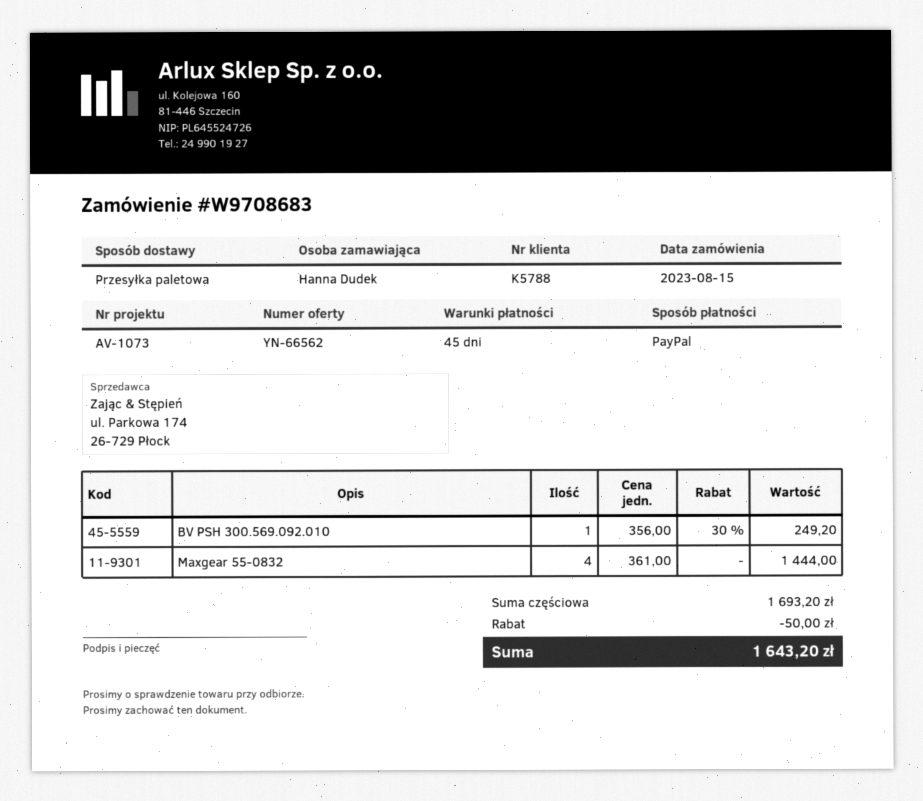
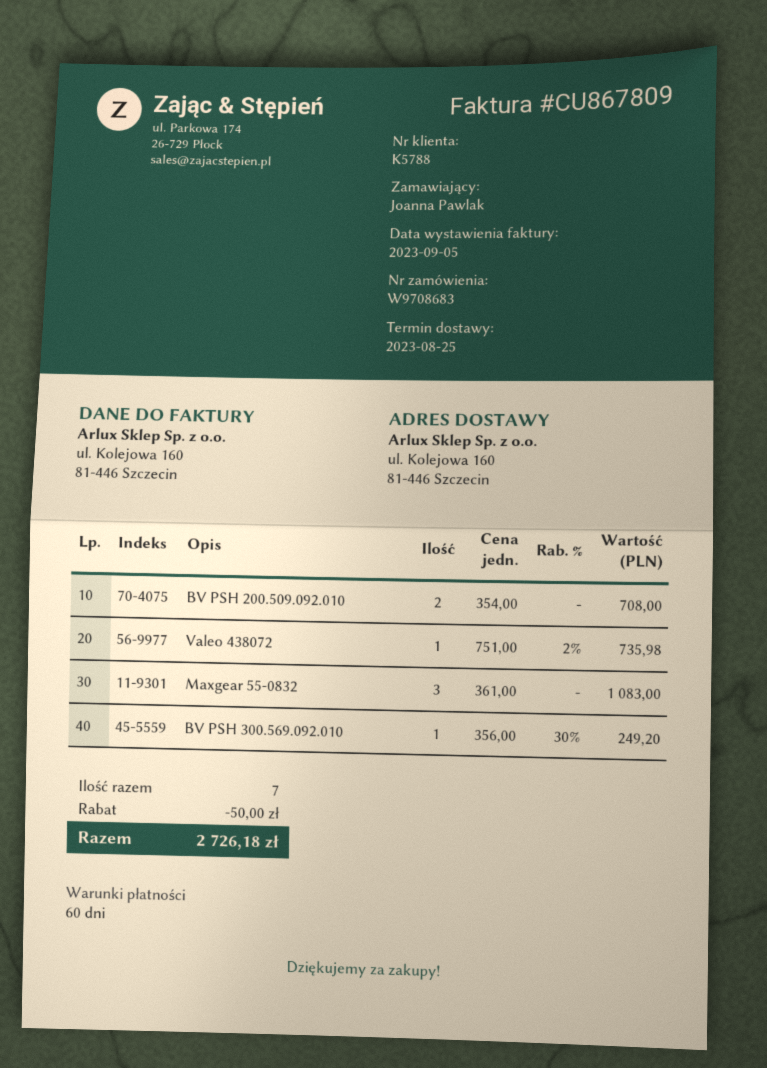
payment terms: 45 days -> 60 days
ordered by: Hanna Dudek -> Joanna Pawlak
Maxgear 55-0832: 4 x 361.00 = 1444.00 -> 3 x 361.00 = 1083.00
BV PSH 200.509.092.010: none -> 2 x 354.00 = 708.00
Valeo 438072: none -> 1 x 751.00 - 2% = 735.98
total: 1643.20 -> 2726.18

